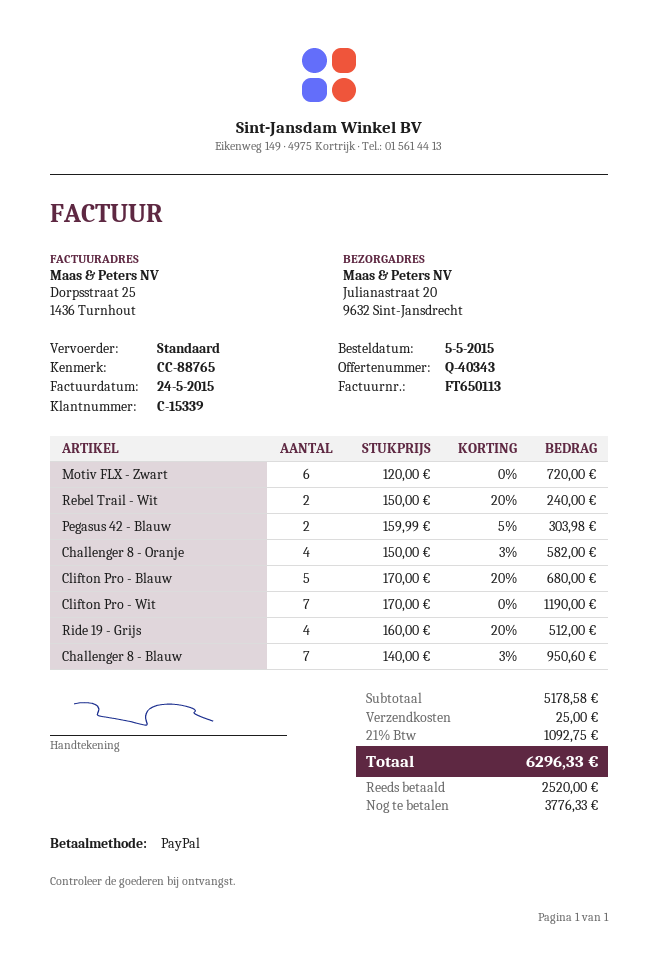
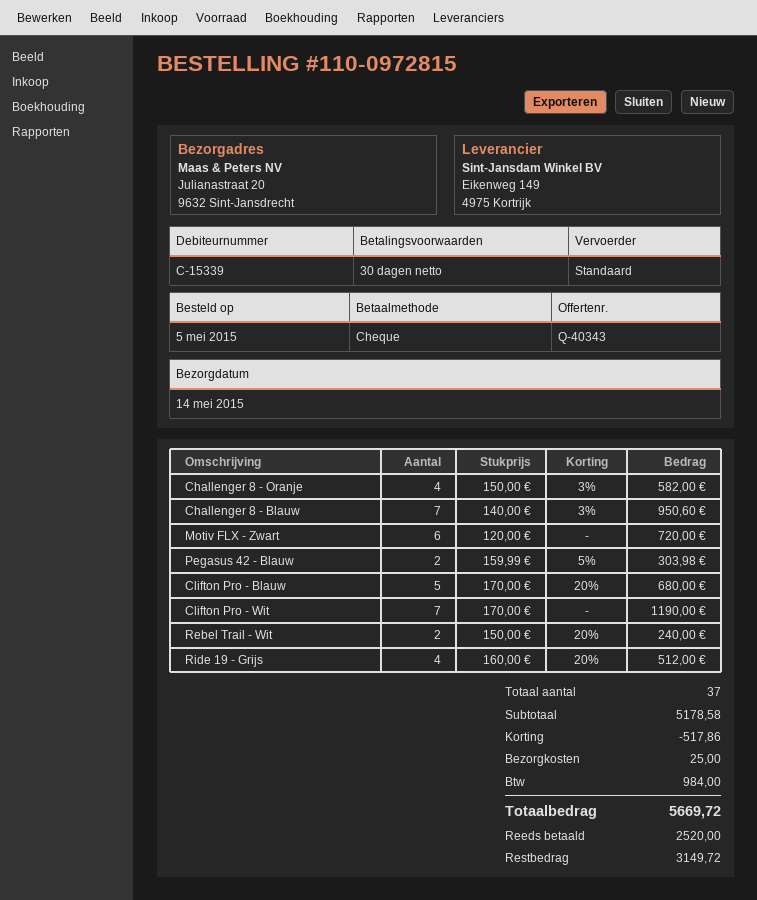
payment method: PayPal -> cheque
discount: none -> 517.86
tax: 1092.75 -> 984.00
total: 6296.33 -> 5669.72
balance: 3776.33 -> 3149.72

